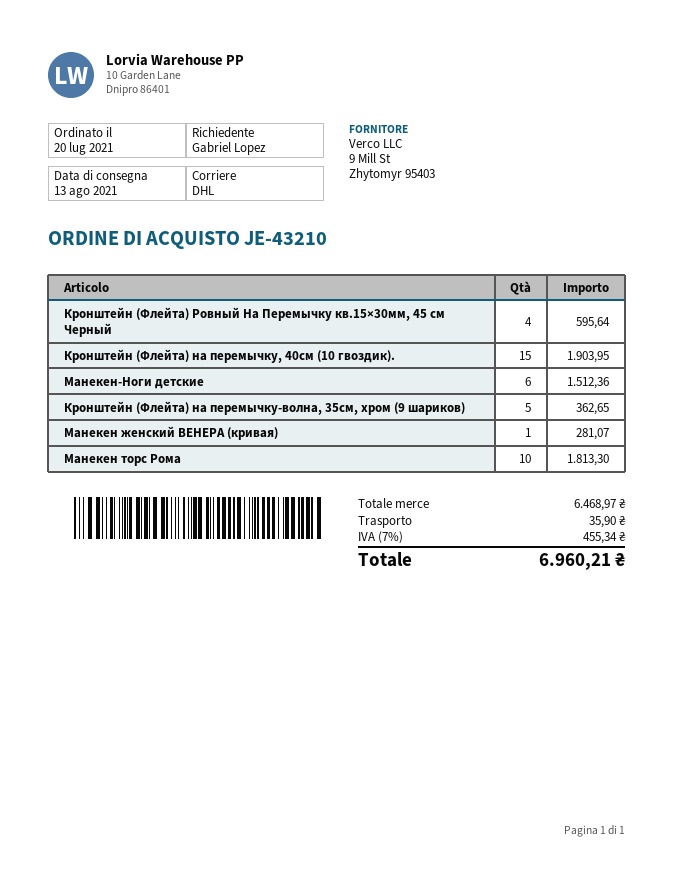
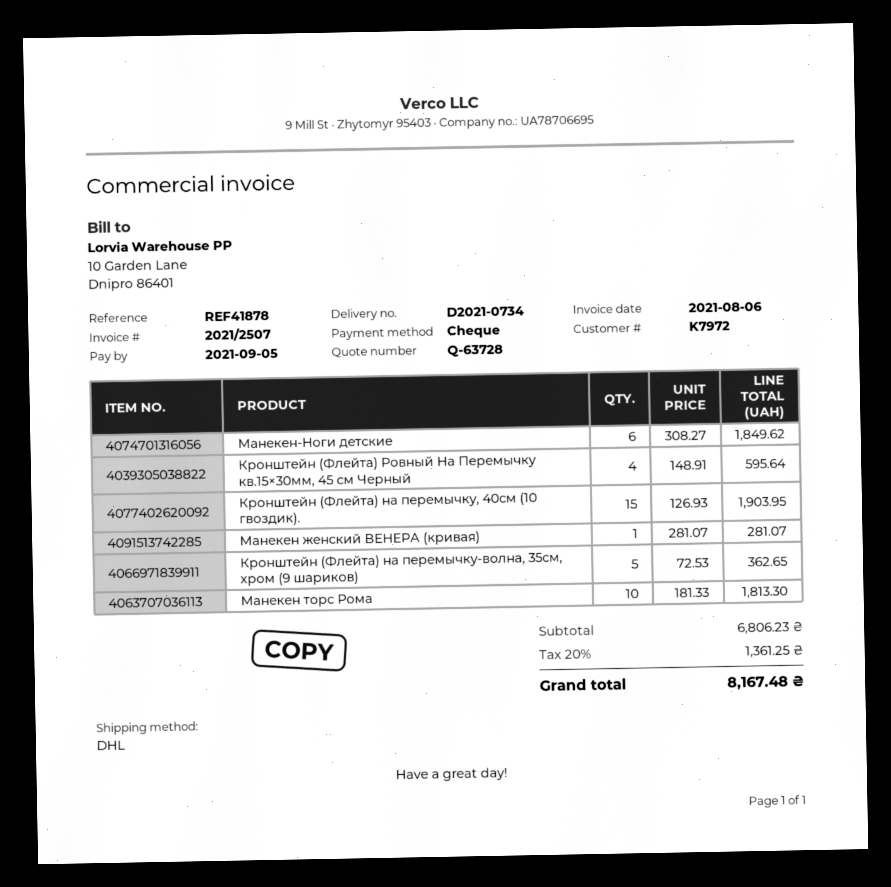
Манекен-Ноги детские: 6 for 1512.36 -> 6 for 1849.62
subtotal: 6468.97 -> 6806.23
shipping: 35.90 -> none
tax: 7% = 455.34 -> 20% = 1361.25
total: 6960.21 -> 8167.48

